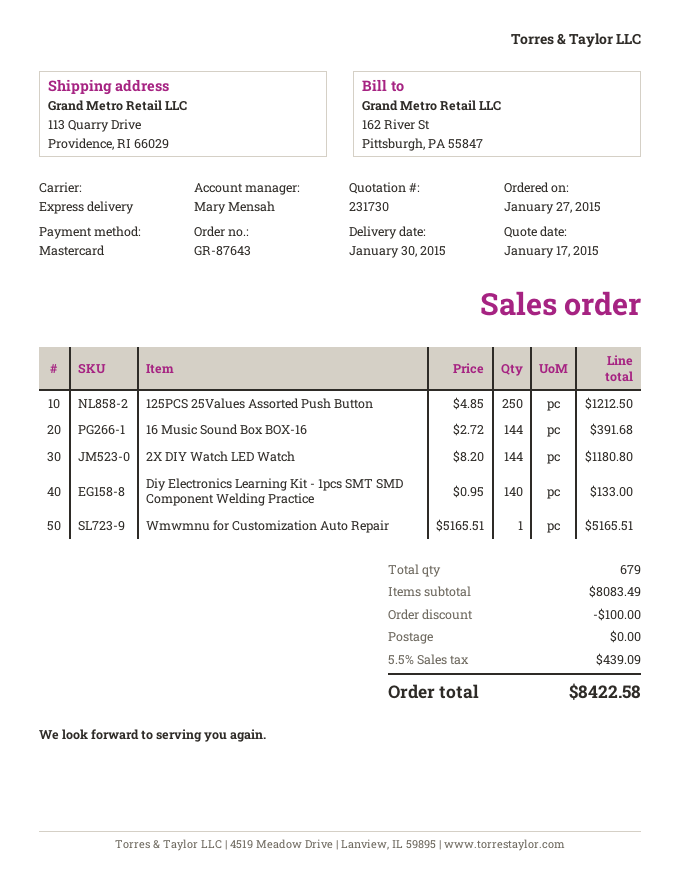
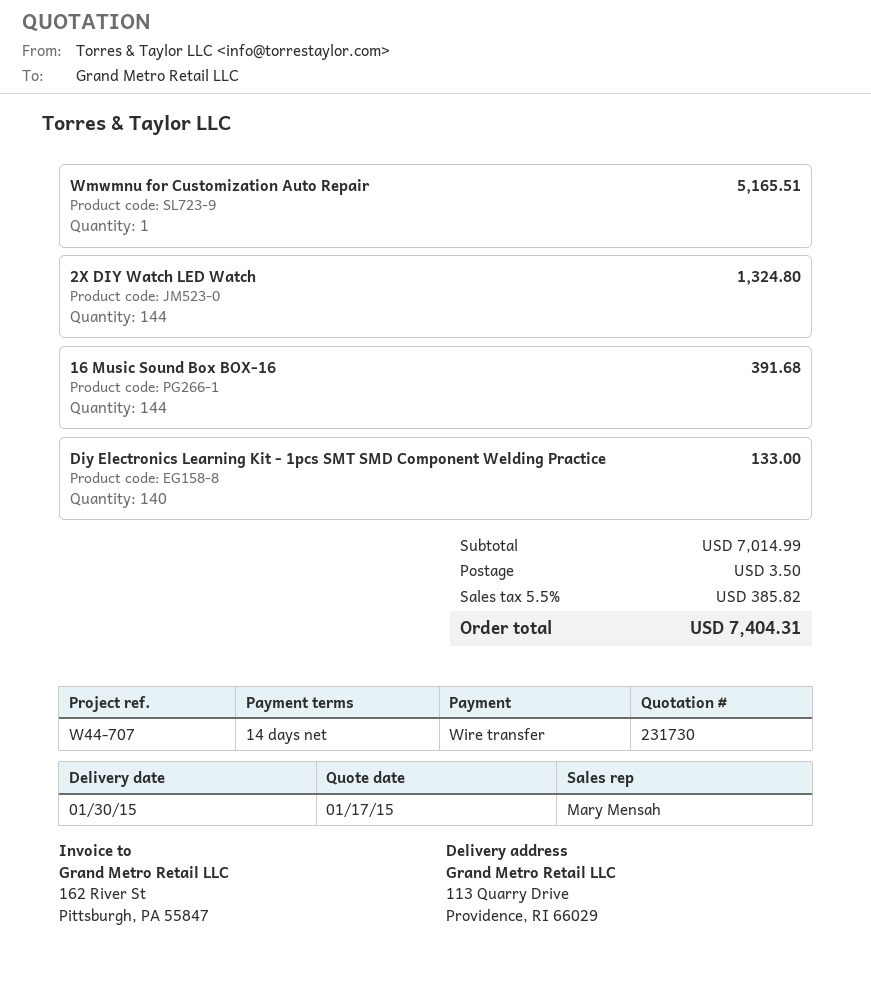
payment method: Mastercard -> bank transfer
125PCS 25Values Assorted Push Button: 250 for 1212.50 -> none
2X DIY Watch LED Watch: 144 for 1180.80 -> 144 for 1324.80
subtotal: 8083.49 -> 7014.99
discount: 100.00 -> none
shipping: 0.00 -> 3.50
tax: 5.5% = 439.09 -> 5.5% = 385.82
total: 8422.58 -> 7404.31

